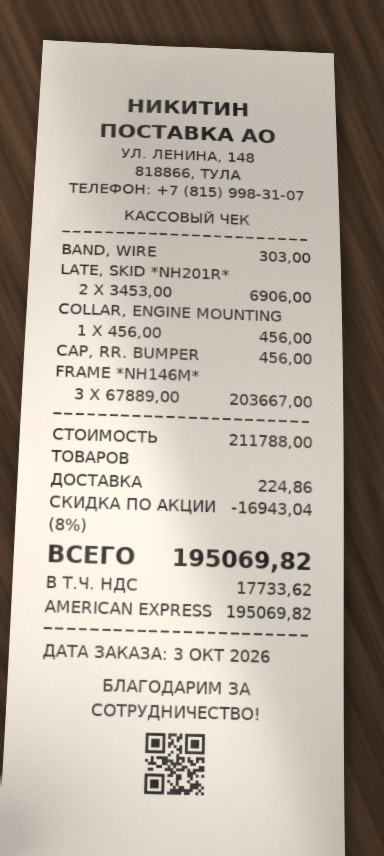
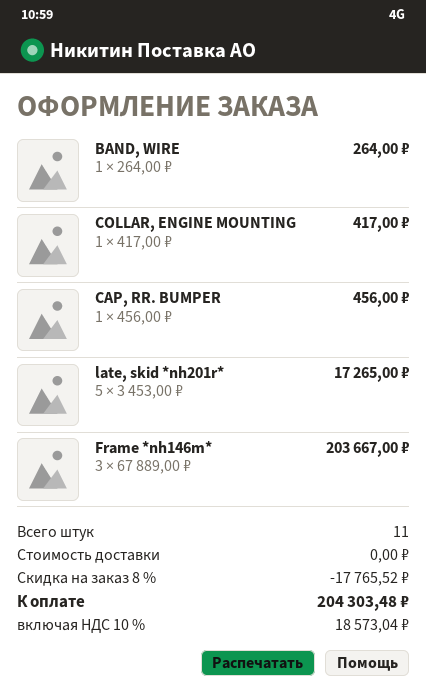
BAND, WIRE: 1 x 303.00 = 303.00 -> 1 x 264.00 = 264.00
LATE, SKID *NH201R*: 2 x 3453.00 = 6906.00 -> 5 x 3453.00 = 17265.00
COLLAR, ENGINE MOUNTING: 1 x 456.00 = 456.00 -> 1 x 417.00 = 417.00
discount: 8% = 16943.04 -> 8% = 17765.52
shipping: 224.86 -> 0.00
tax: 17733.62 -> 18573.04
total: 195069.82 -> 204303.48

